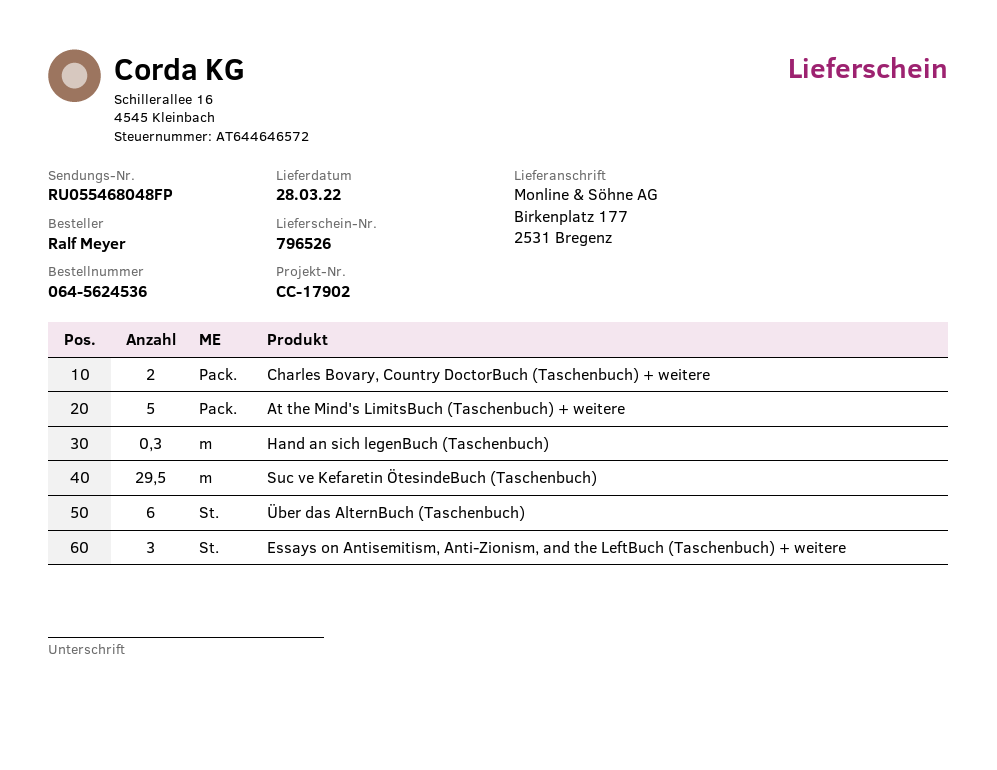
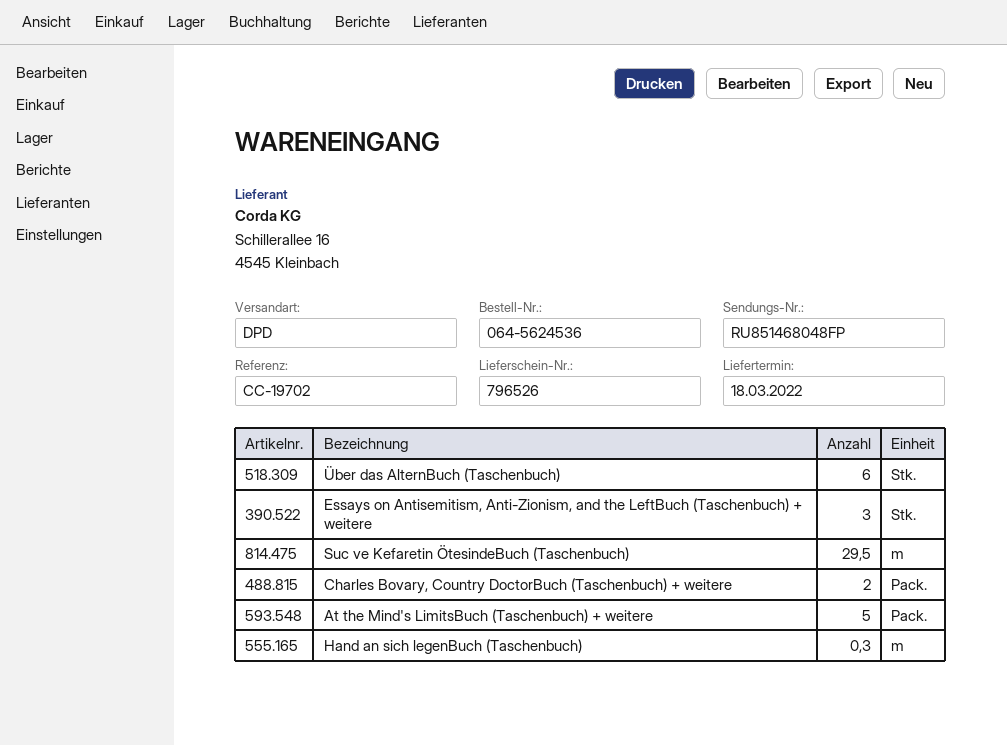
delivery date: 2022-03-28 -> 2022-03-18
reference: CC-17902 -> CC-19702
tracking number: RU055468048FP -> RU851468048FP

